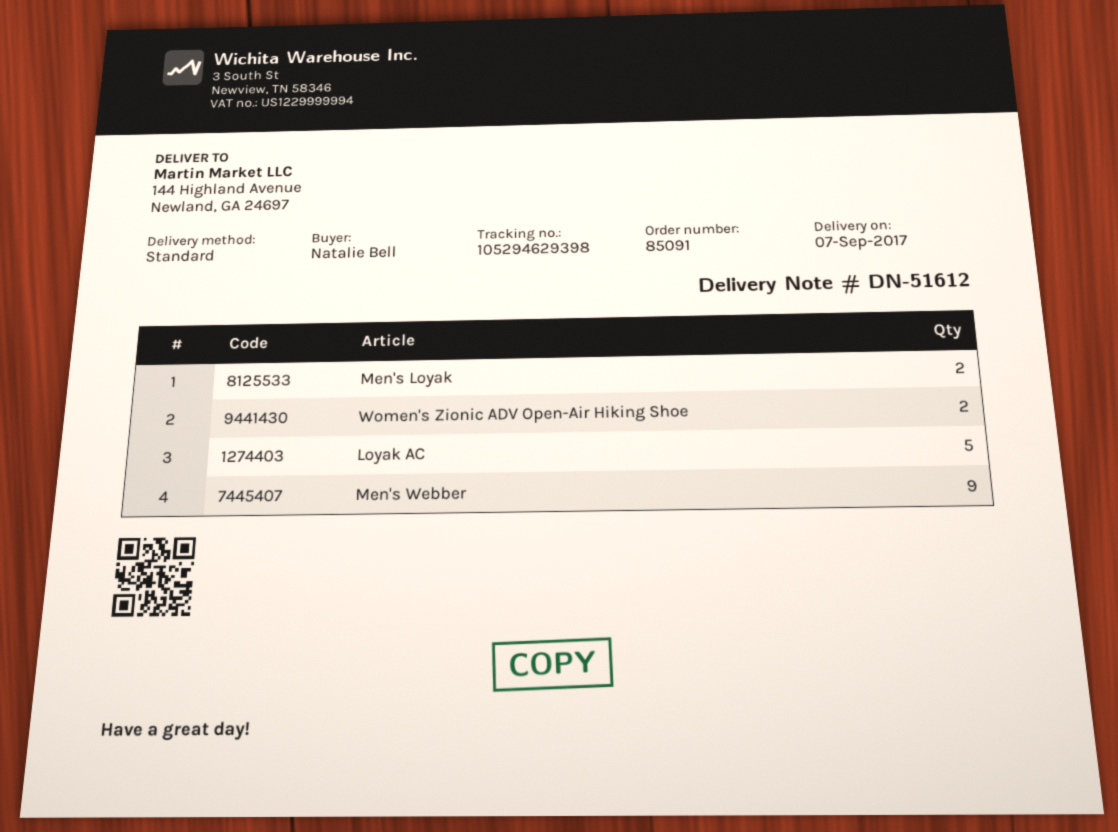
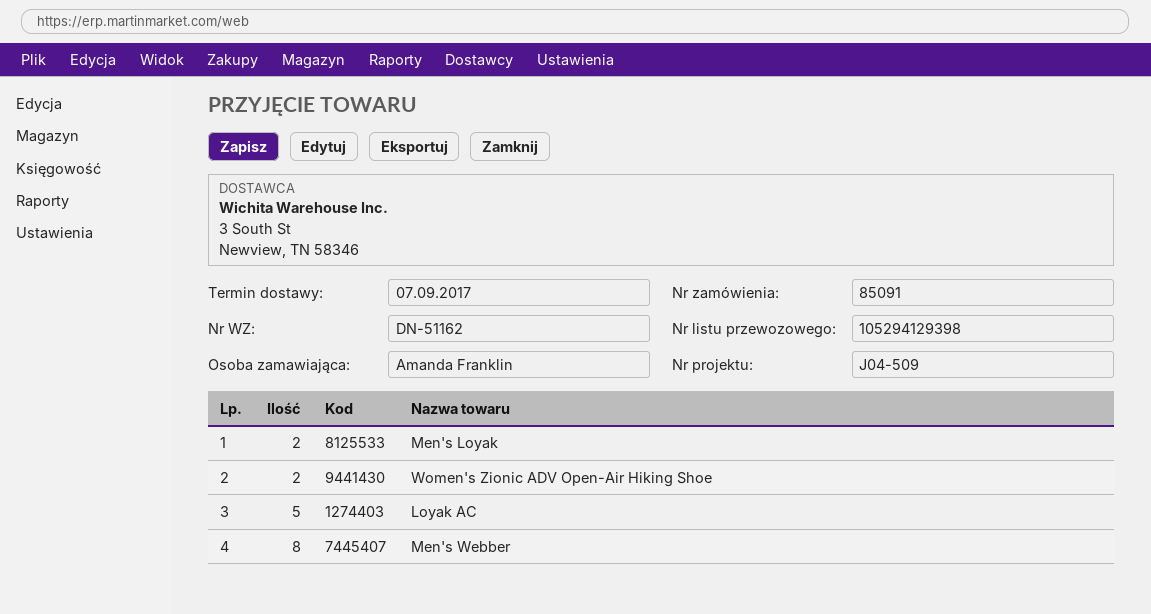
delivery note number: DN-51612 -> DN-51162
ordered by: Natalie Bell -> Amanda Franklin
tracking number: 105294629398 -> 105294129398
Men's Webber: 9 -> 8

